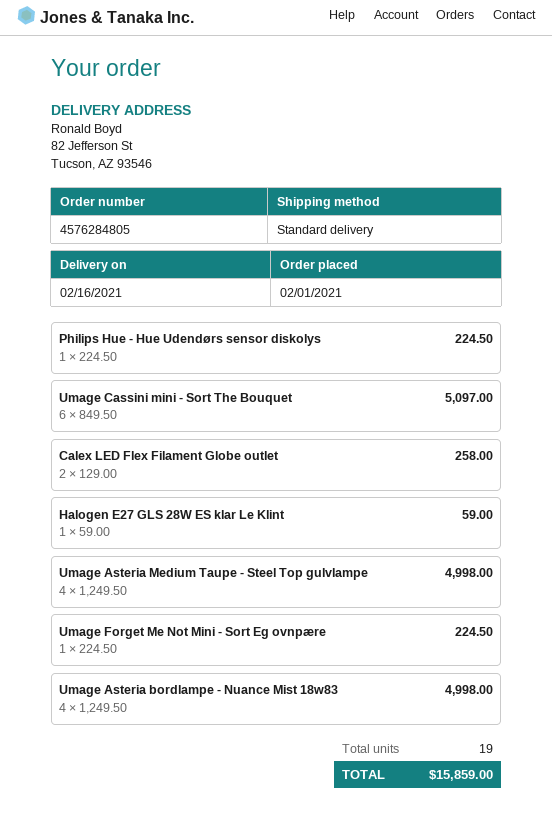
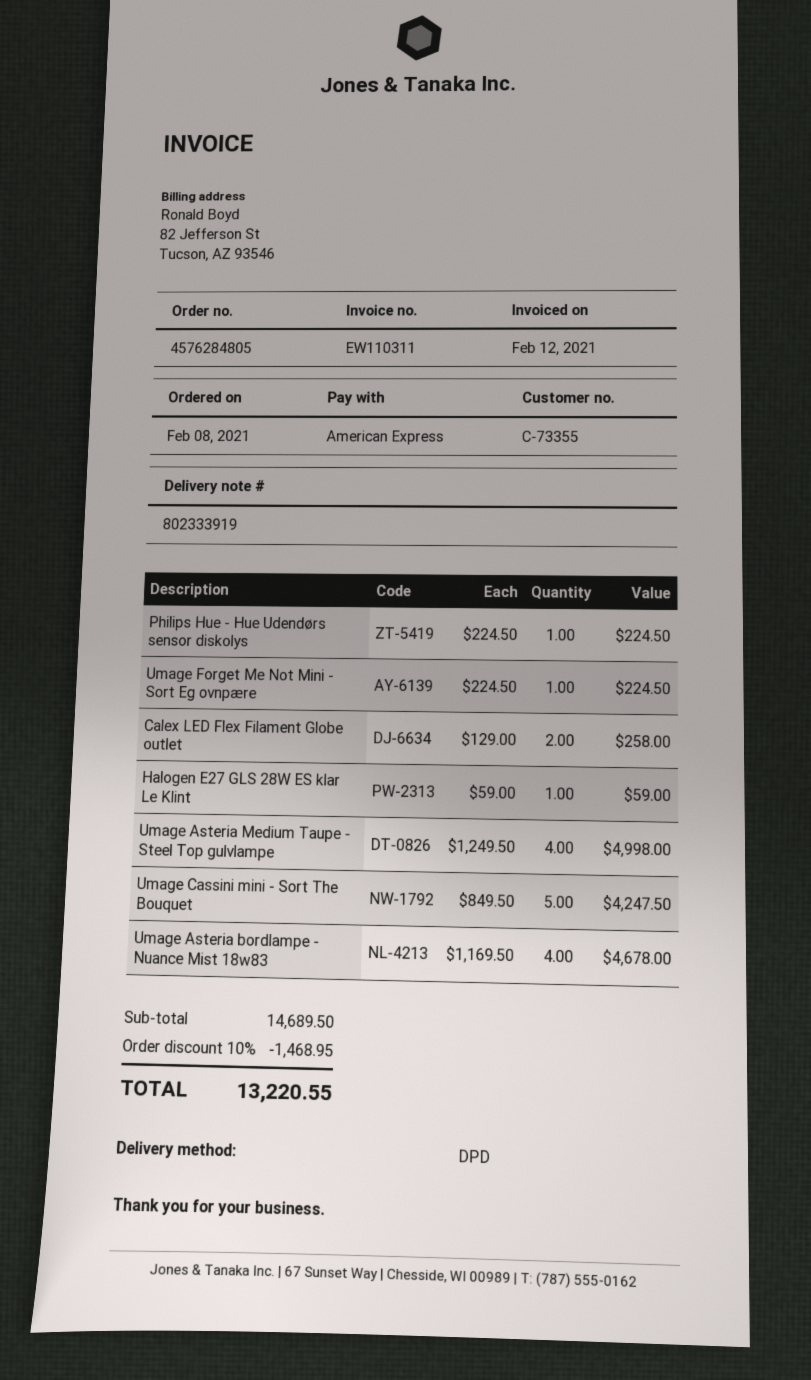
order date: 2021-02-01 -> 2021-02-08
shipping method: standard -> DPD
Umage Cassini mini - Sort The Bouquet: 6 x 849.50 = 5097.00 -> 5 x 849.50 = 4247.50
Umage Asteria bordlampe - Nuance Mist 18w83: 4 x 1249.50 = 4998.00 -> 4 x 1169.50 = 4678.00
discount: none -> 10% = 1468.95
total: 15859.00 -> 13220.55

